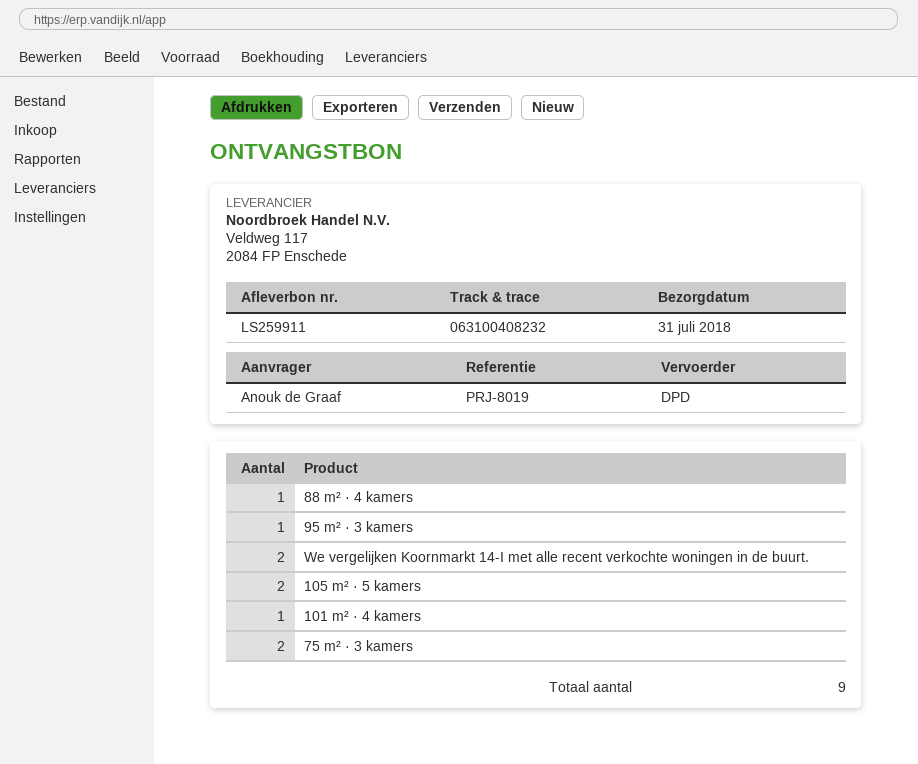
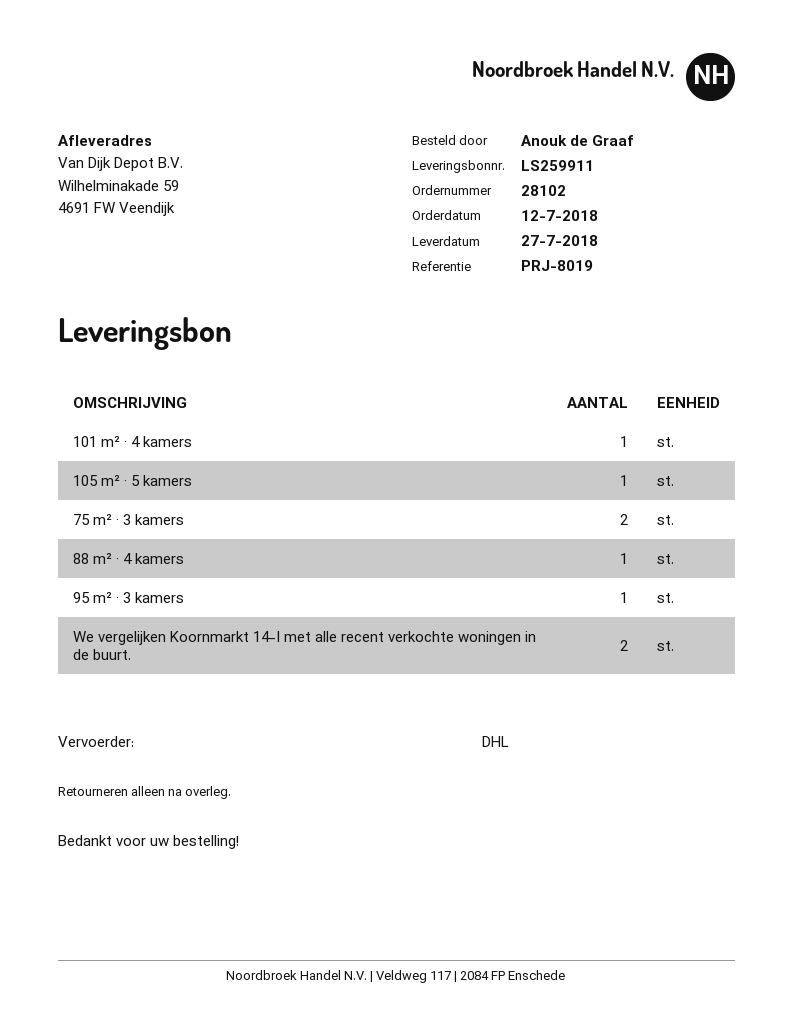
delivery date: 2018-07-31 -> 2018-07-27
shipping method: DPD -> DHL
105 m² · 5 kamers: 2 -> 1

